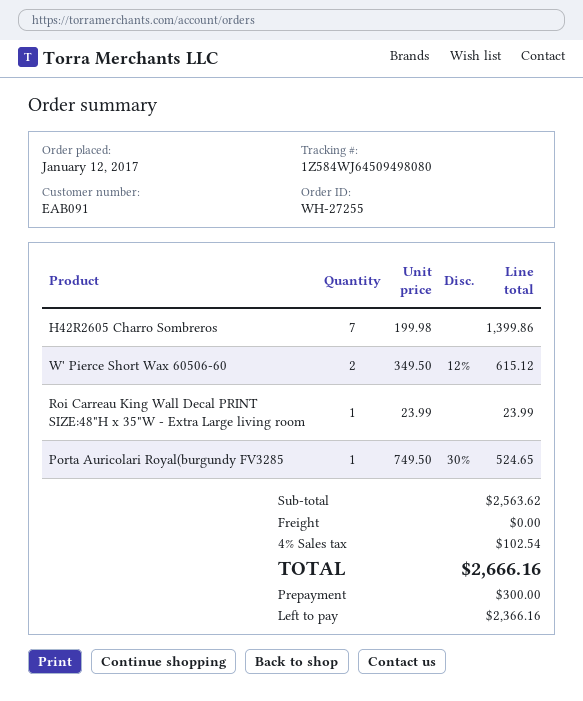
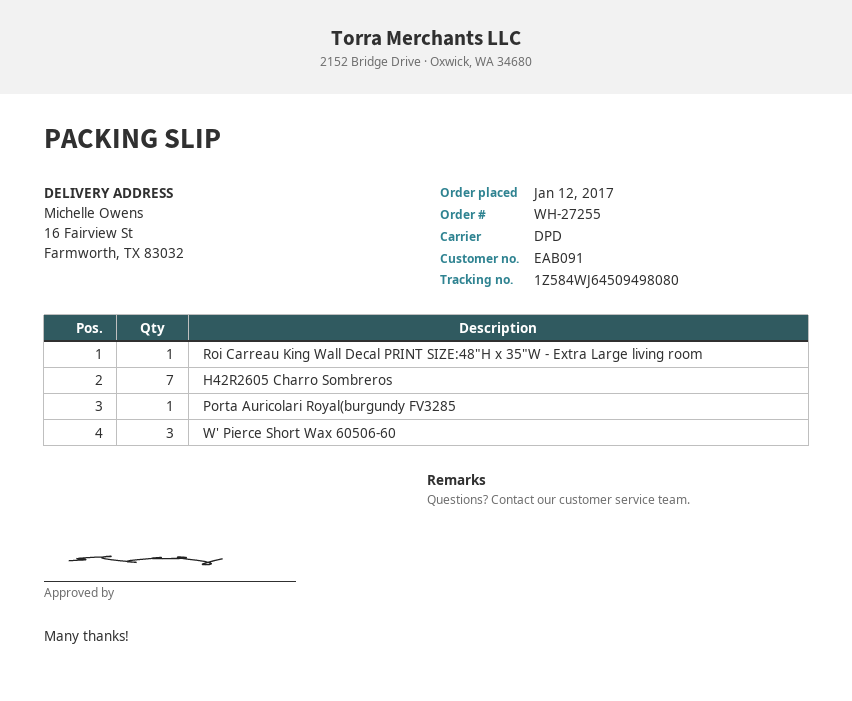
W' Pierce Short Wax 60506-60: 2 -> 3

